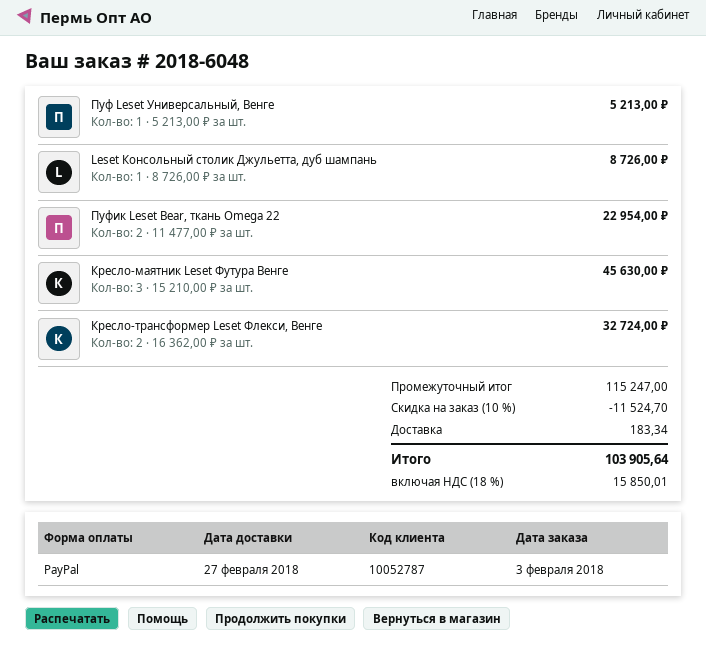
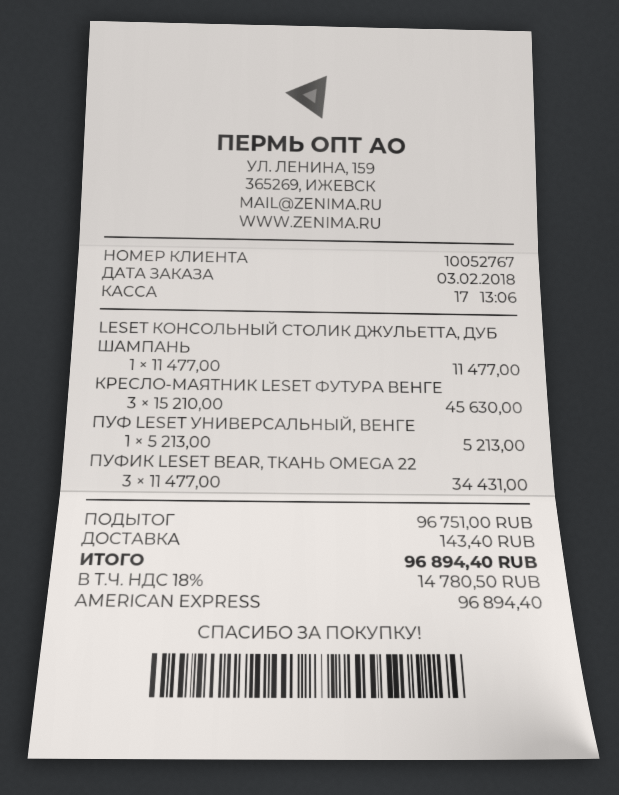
customer number: 10052787 -> 10052767
payment method: PayPal -> American Express
Leset Консольный столик Джульетта, дуб шампань: 1 x 8726.00 = 8726.00 -> 1 x 11477.00 = 11477.00
Пуфик Leset Bear, ткань Omega 22: 2 x 11477.00 = 22954.00 -> 3 x 11477.00 = 34431.00
Кресло-трансформер Leset Флекси, Венге: 2 x 16362.00 = 32724.00 -> none
subtotal: 115247.00 -> 96751.00
discount: 10% = 11524.70 -> none
shipping: 183.34 -> 143.40
tax: 18% = 15850.01 -> 18% = 14780.50
total: 103905.64 -> 96894.40

